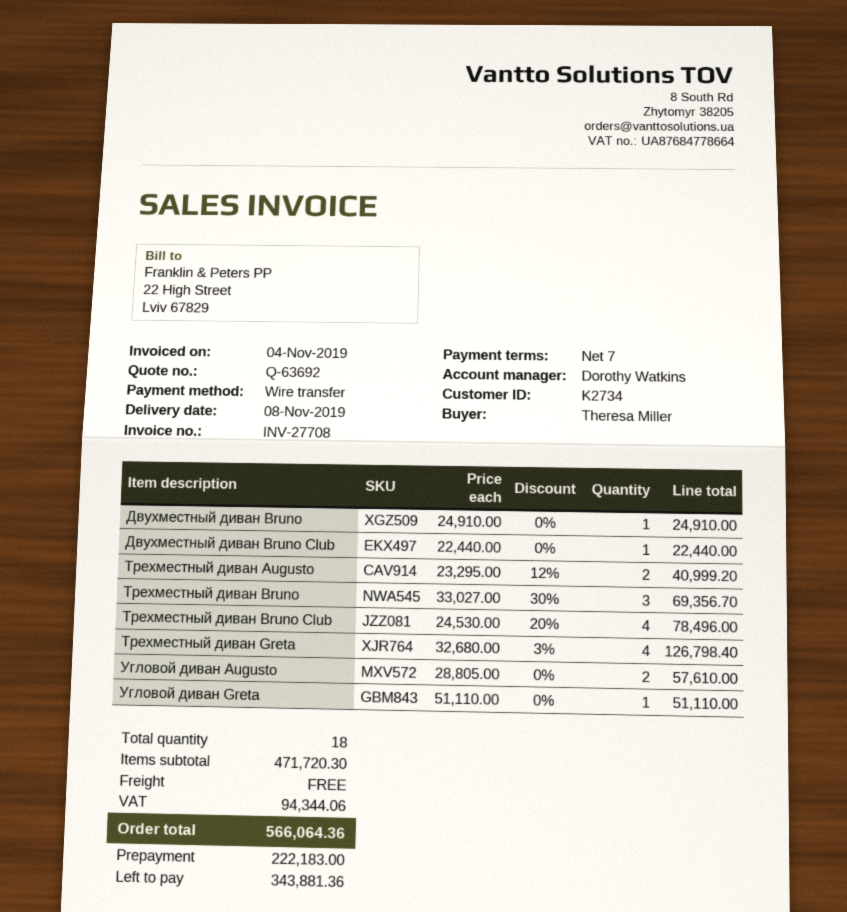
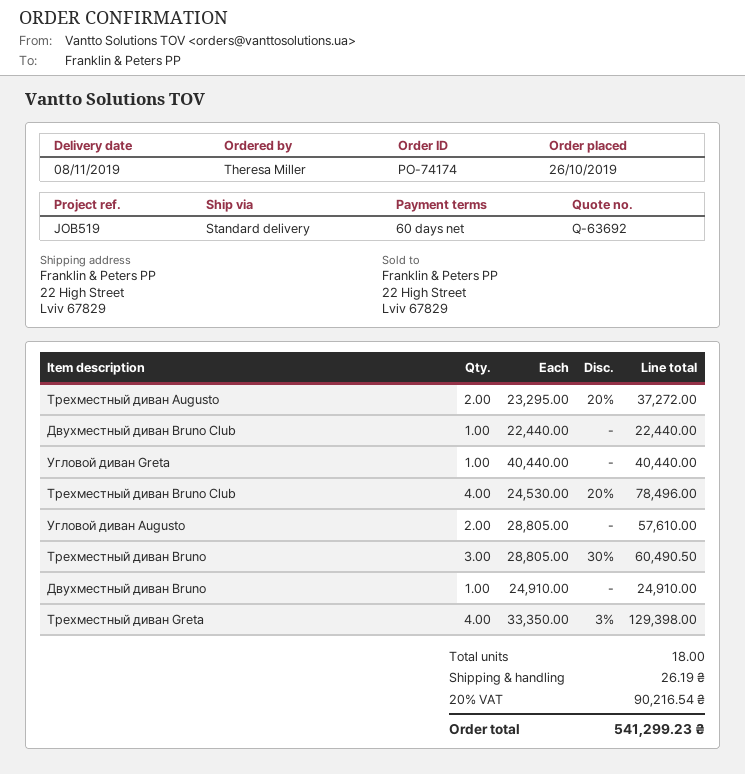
payment terms: 7 days -> 60 days
Трехместный диван Augusto: 2 x 23295.00 - 12% = 40999.20 -> 2 x 23295.00 - 20% = 37272.00
Трехместный диван Bruno: 3 x 33027.00 - 30% = 69356.70 -> 3 x 28805.00 - 30% = 60490.50
Трехместный диван Greta: 4 x 32680.00 - 3% = 126798.40 -> 4 x 33350.00 - 3% = 129398.00
Угловой диван Greta: 1 x 51110.00 = 51110.00 -> 1 x 40440.00 = 40440.00
shipping: 0.00 -> 26.19
tax: 94344.06 -> 90216.54
total: 566064.36 -> 541299.23

